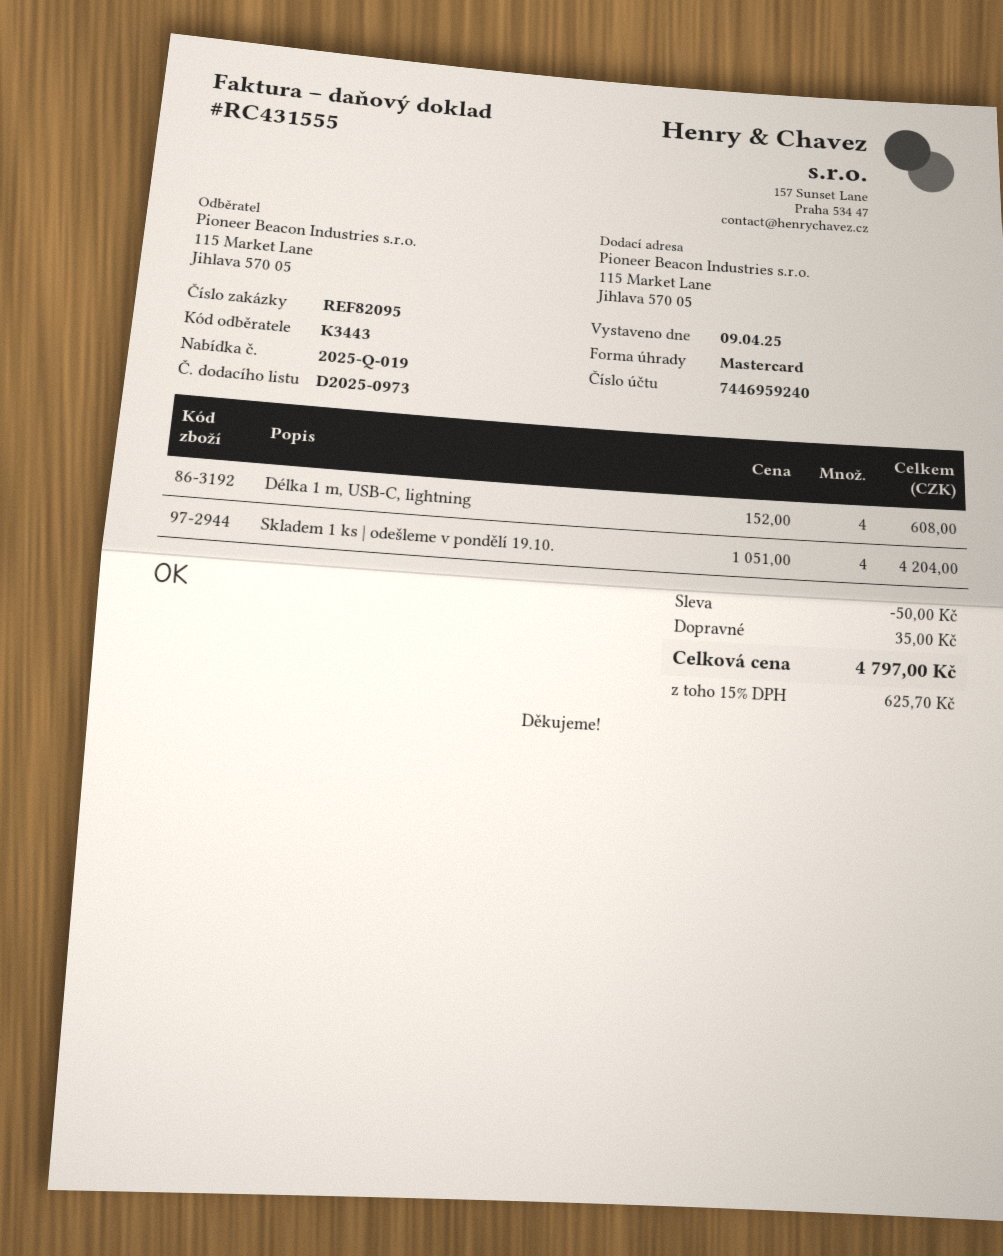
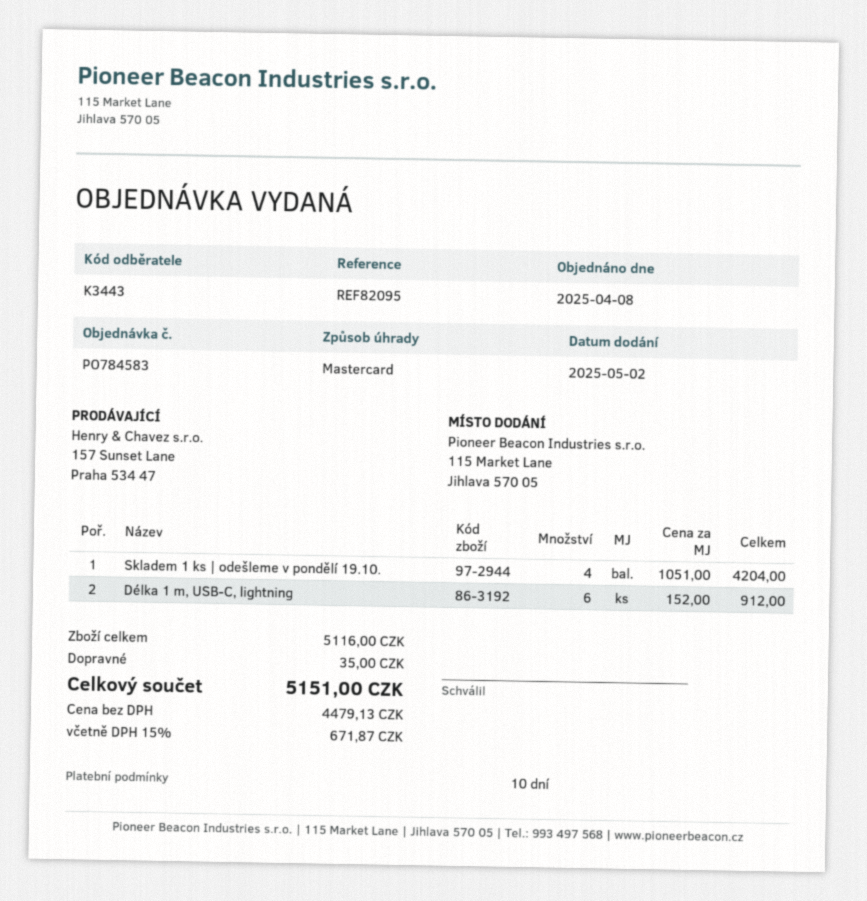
Délka 1 m, USB-C, lightning: 4 x 152.00 = 608.00 -> 6 x 152.00 = 912.00
discount: 50.00 -> none
tax: 15% = 625.70 -> 15% = 671.87
total: 4797.00 -> 5151.00

